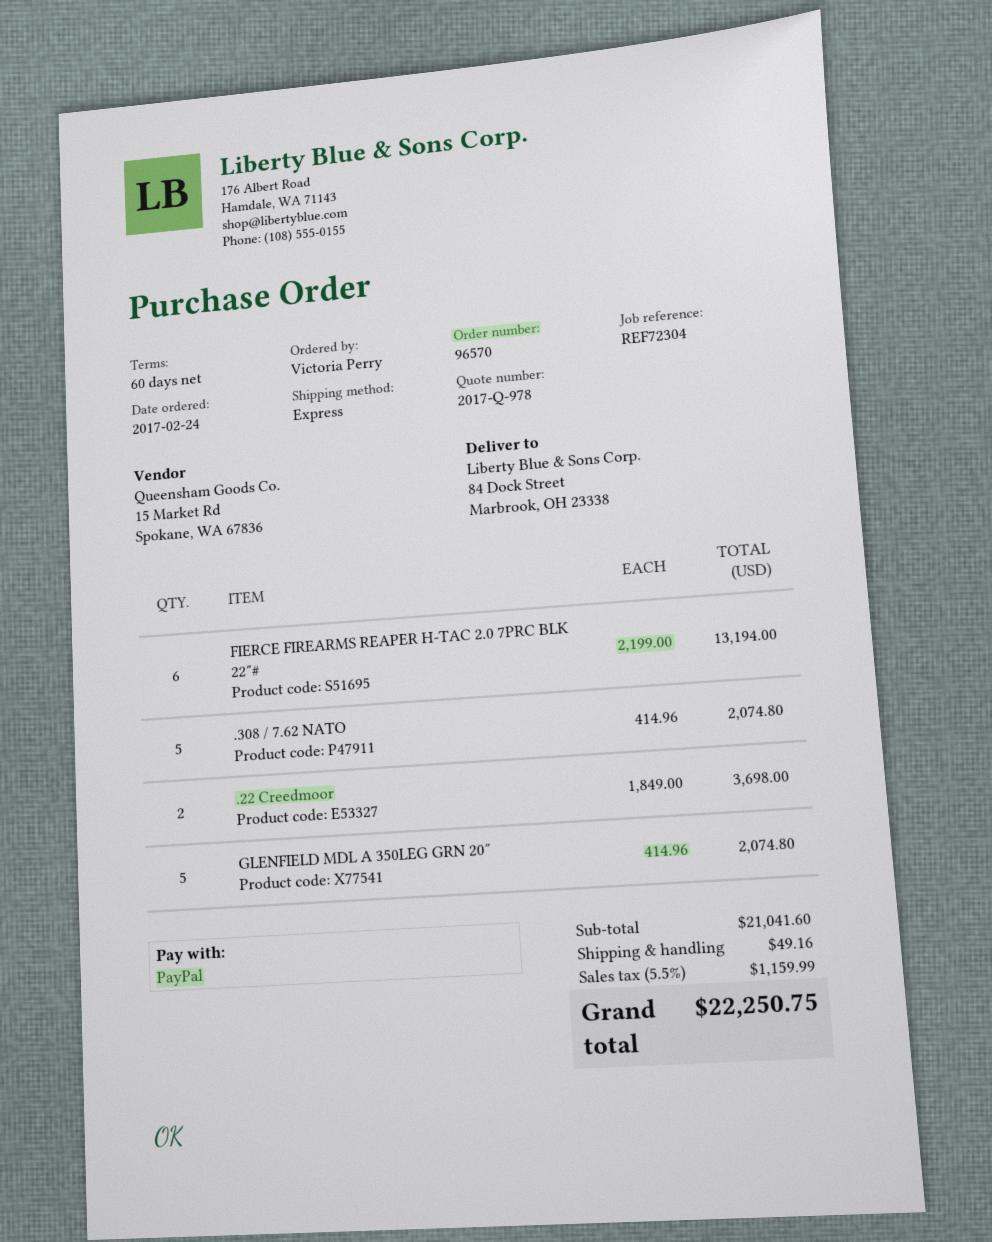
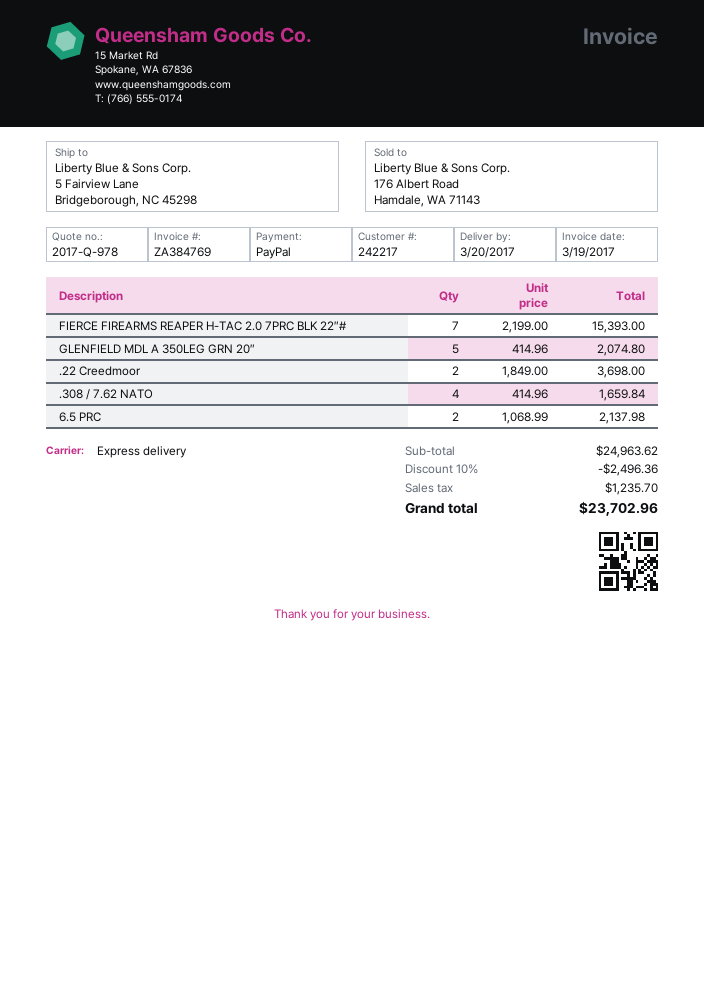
ship to: 84 Dock Street, Marbrook, OH 23338 -> 5 Fairview Lane, Bridgeborough, NC 45298
FIERCE FIREARMS REAPER H-TAC 2.0 7PRC BLK 22″#: 6 x 2199.00 = 13194.00 -> 7 x 2199.00 = 15393.00
.308 / 7.62 NATO: 5 x 414.96 = 2074.80 -> 4 x 414.96 = 1659.84
6.5 PRC: none -> 2 x 1068.99 = 2137.98
subtotal: 21041.60 -> 24963.62
discount: none -> 10% = 2496.36
shipping: 49.16 -> none
tax: 1159.99 -> 1235.70
total: 22250.75 -> 23702.96

